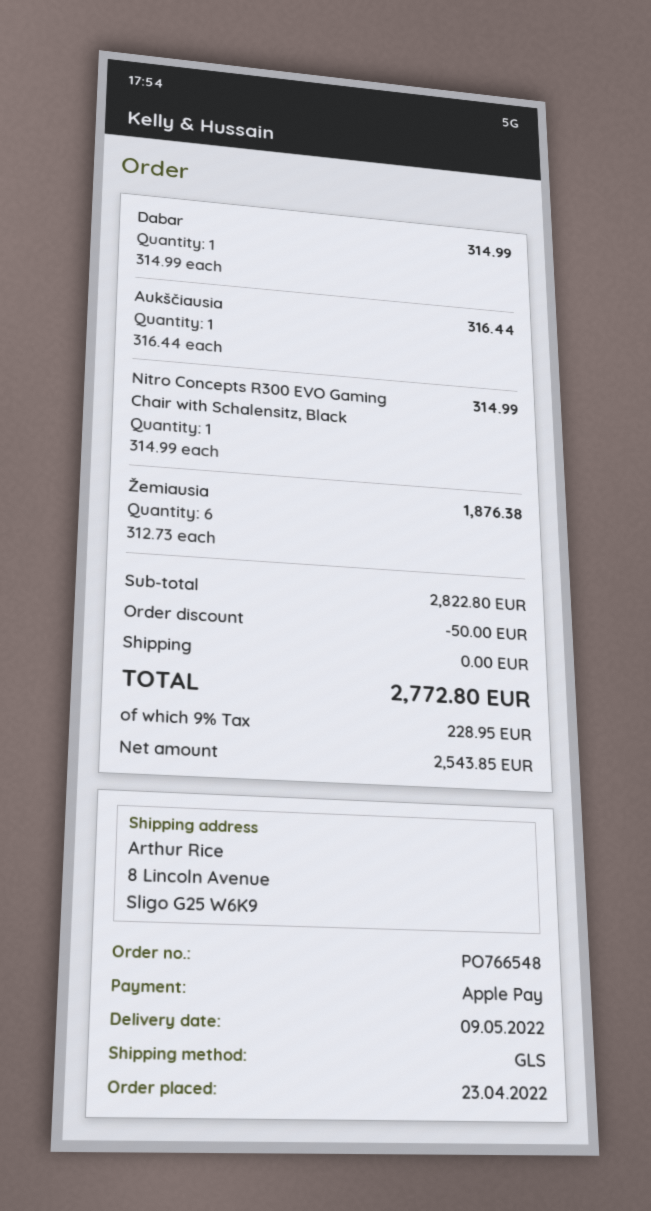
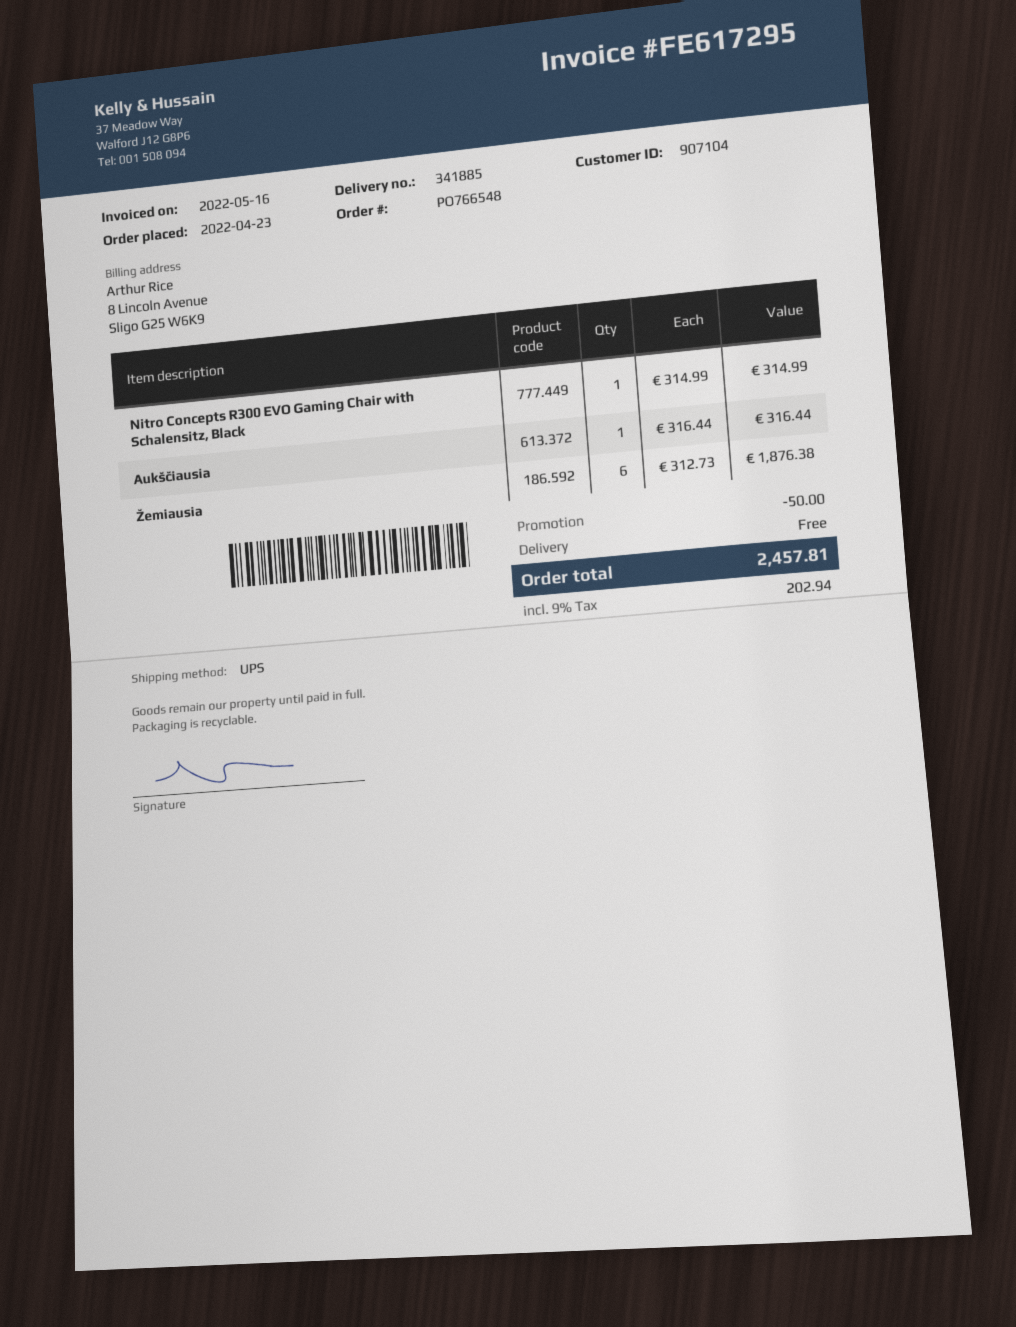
shipping method: GLS -> UPS
Dabar: 1 x 314.99 = 314.99 -> none
tax: 9% = 228.95 -> 9% = 202.94
total: 2772.80 -> 2457.81

